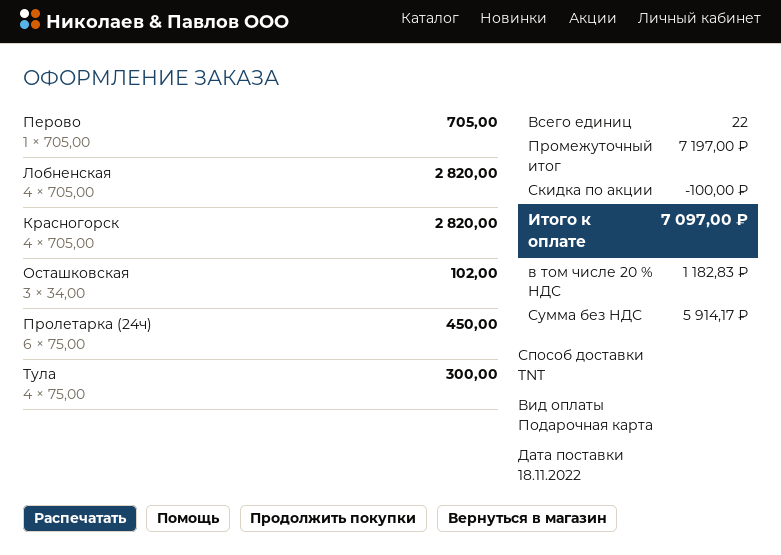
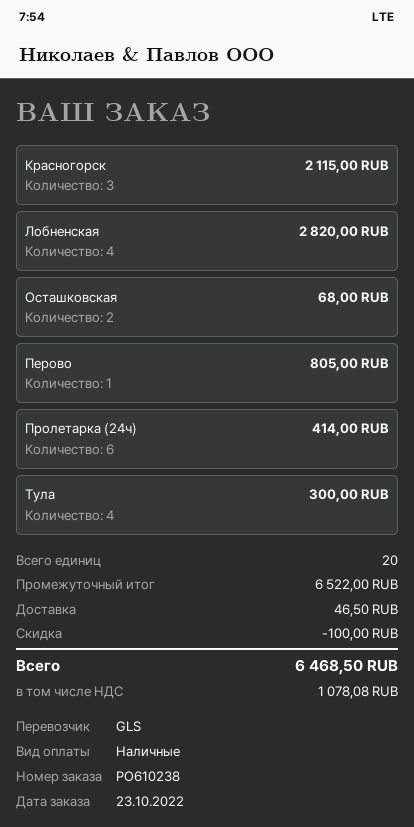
payment method: gift card -> cash
shipping method: TNT -> GLS
Перово: 1 for 705.00 -> 1 for 805.00
Красногорск: 4 for 2820.00 -> 3 for 2115.00
Осташковская: 3 for 102.00 -> 2 for 68.00
Пролетарка (24ч): 6 for 450.00 -> 6 for 414.00
total quantity: 22 -> 20
subtotal: 7197.00 -> 6522.00
shipping: none -> 46.50
tax: 1182.83 -> 1078.08
total: 7097.00 -> 6468.50

